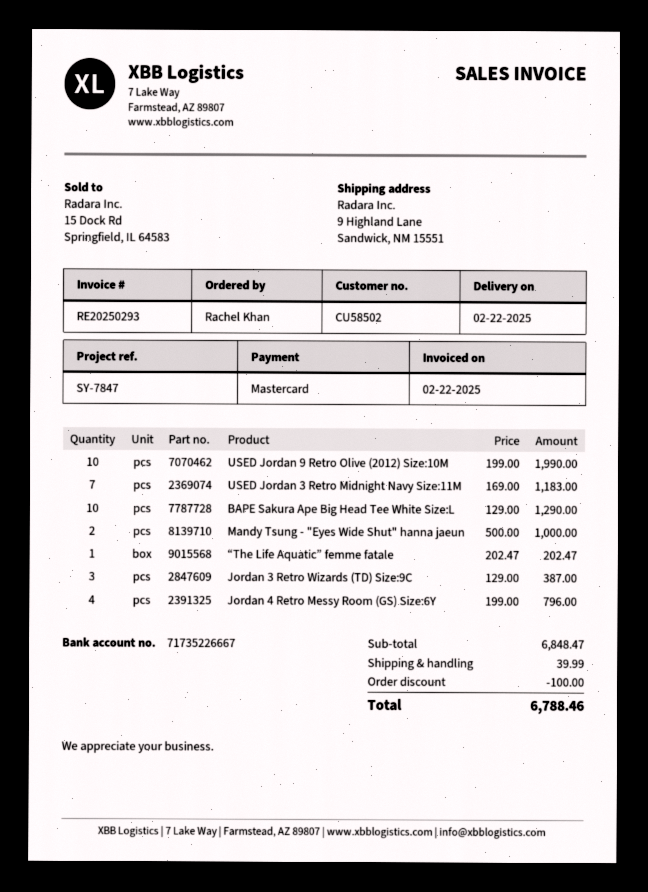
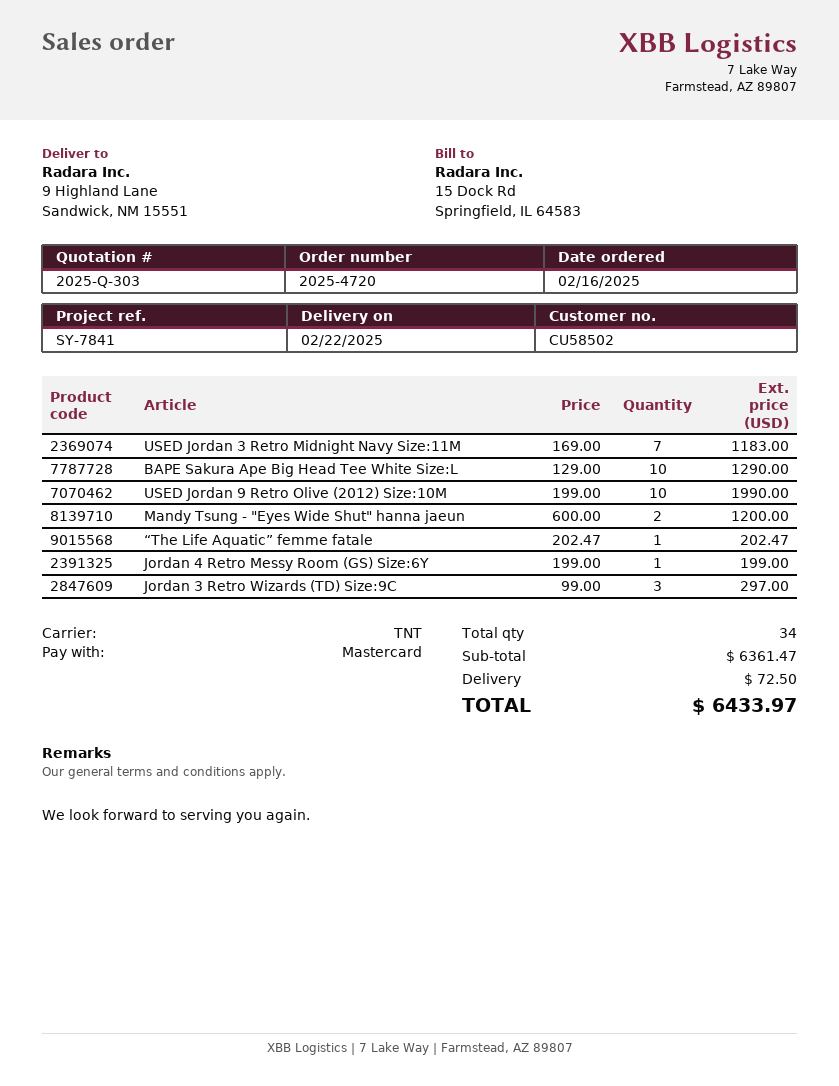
reference: SY-7847 -> SY-7841
Mandy Tsung - "Eyes Wide Shut" hanna jaeun: 2 x 500.00 = 1000.00 -> 2 x 600.00 = 1200.00
Jordan 3 Retro Wizards (TD) Size:9C: 3 x 129.00 = 387.00 -> 3 x 99.00 = 297.00
Jordan 4 Retro Messy Room (GS) Size:6Y: 4 x 199.00 = 796.00 -> 1 x 199.00 = 199.00
subtotal: 6848.47 -> 6361.47
discount: 100.00 -> none
shipping: 39.99 -> 72.50
total: 6788.46 -> 6433.97

